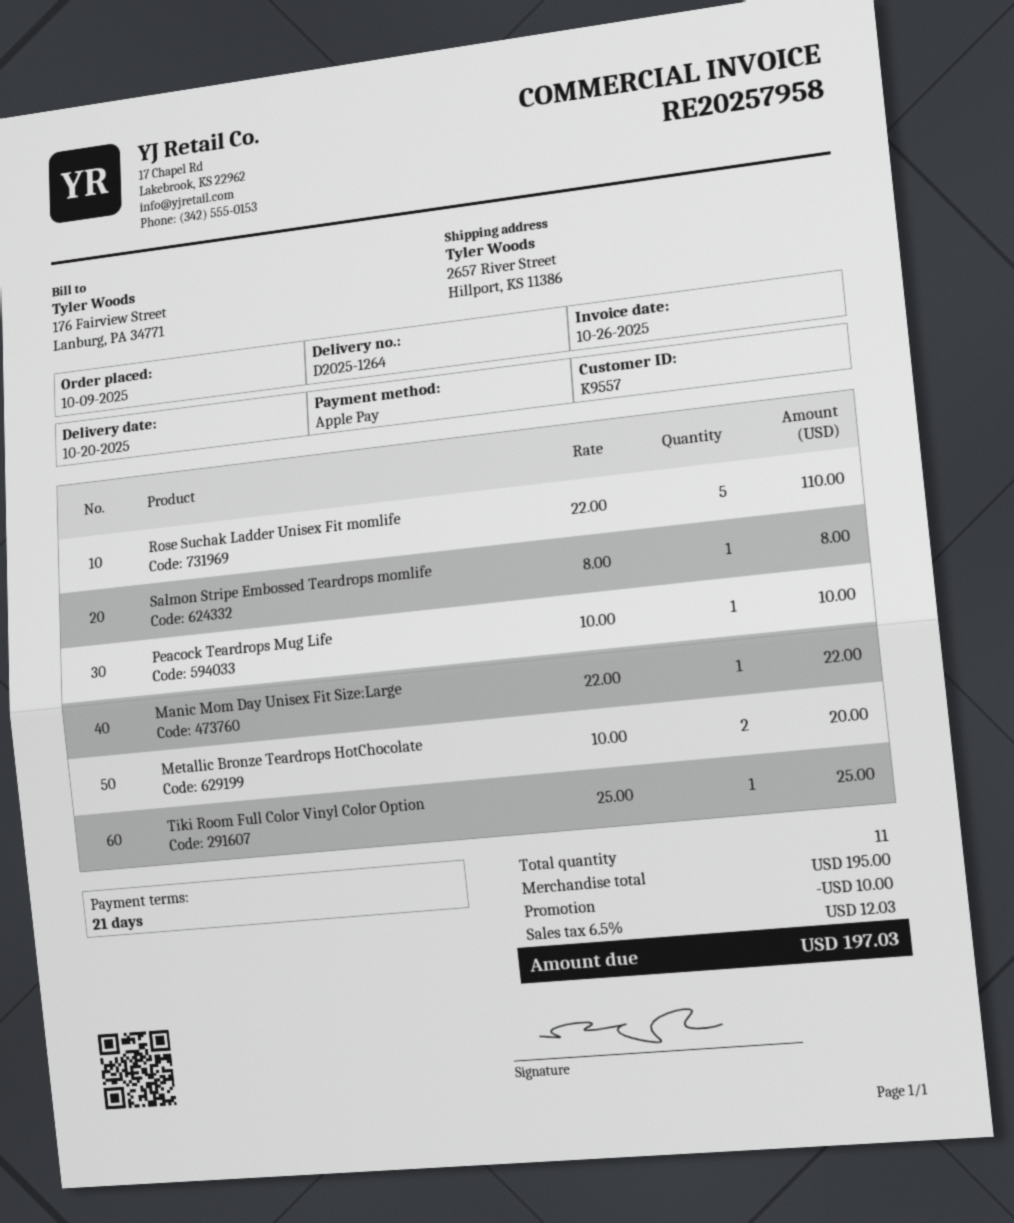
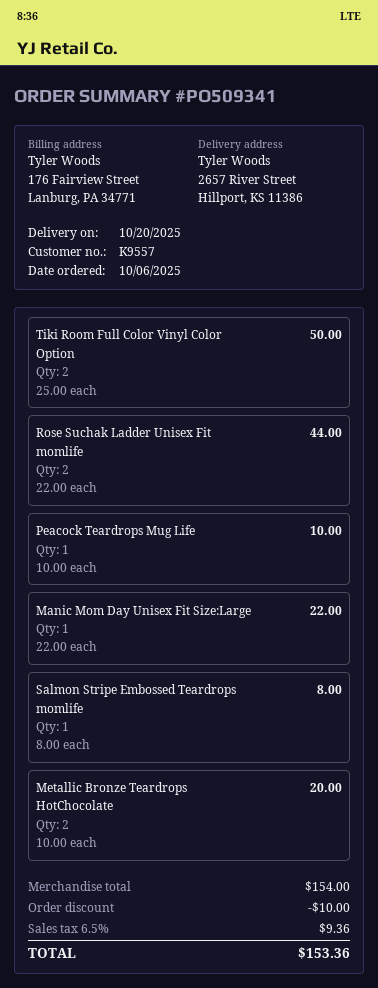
order date: 2025-10-09 -> 2025-10-06
Rose Suchak Ladder Unisex Fit momlife: 5 x 22.00 = 110.00 -> 2 x 22.00 = 44.00
Tiki Room Full Color Vinyl Color Option: 1 x 25.00 = 25.00 -> 2 x 25.00 = 50.00
subtotal: 195.00 -> 154.00
tax: 6.5% = 12.03 -> 6.5% = 9.36
total: 197.03 -> 153.36

